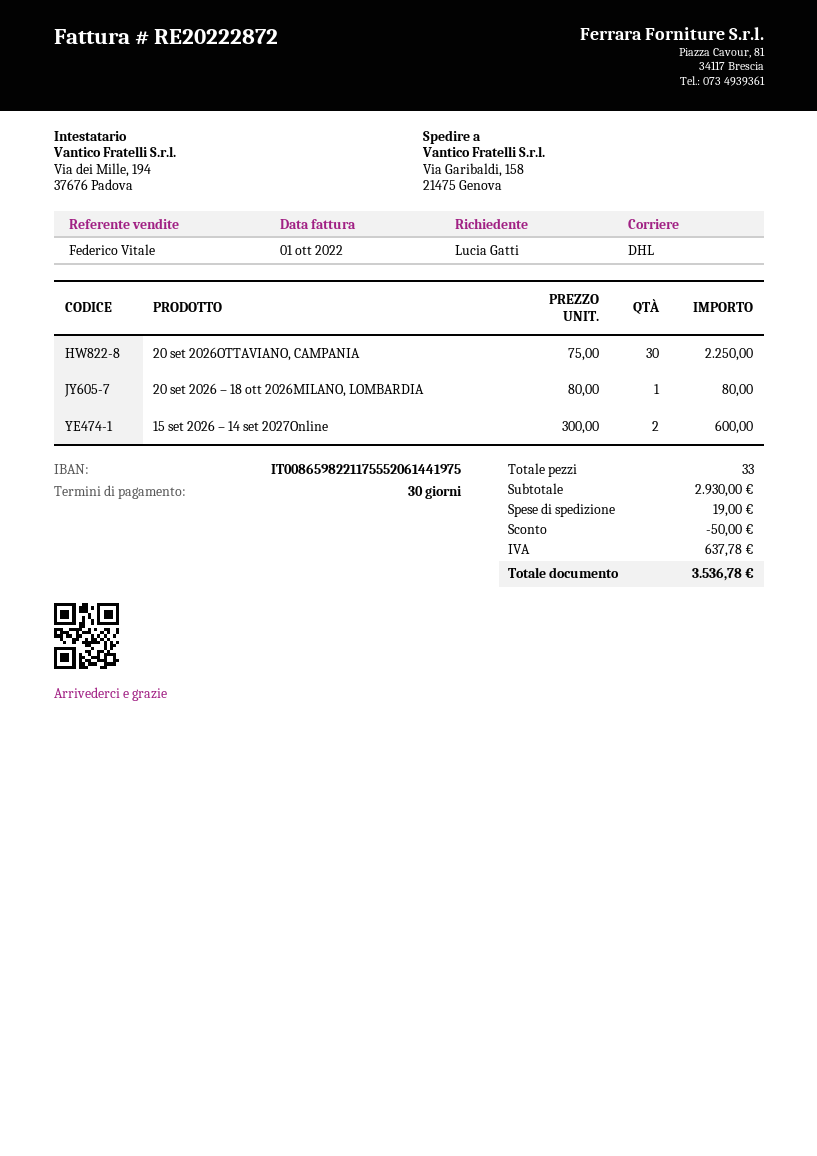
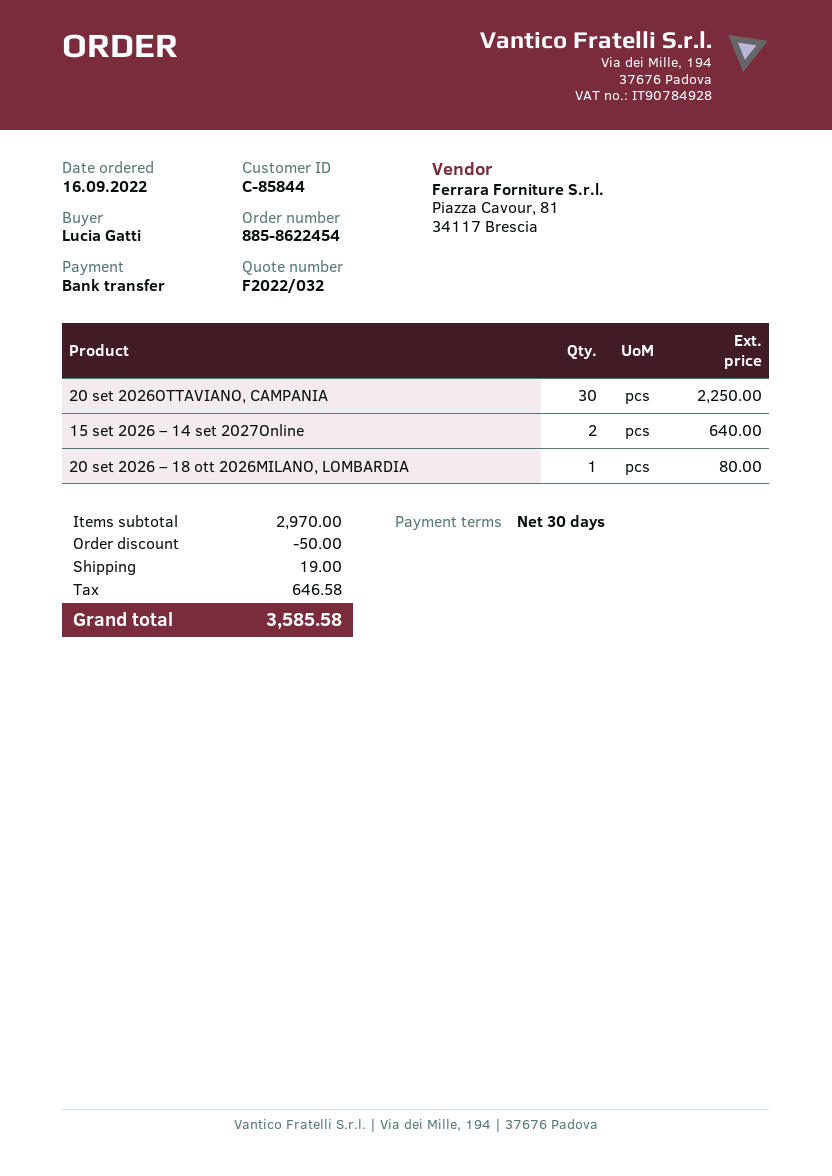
15 set 2026 – 14 set 2027Online: 2 for 600.00 -> 2 for 640.00
subtotal: 2930.00 -> 2970.00
tax: 637.78 -> 646.58
total: 3536.78 -> 3585.58

